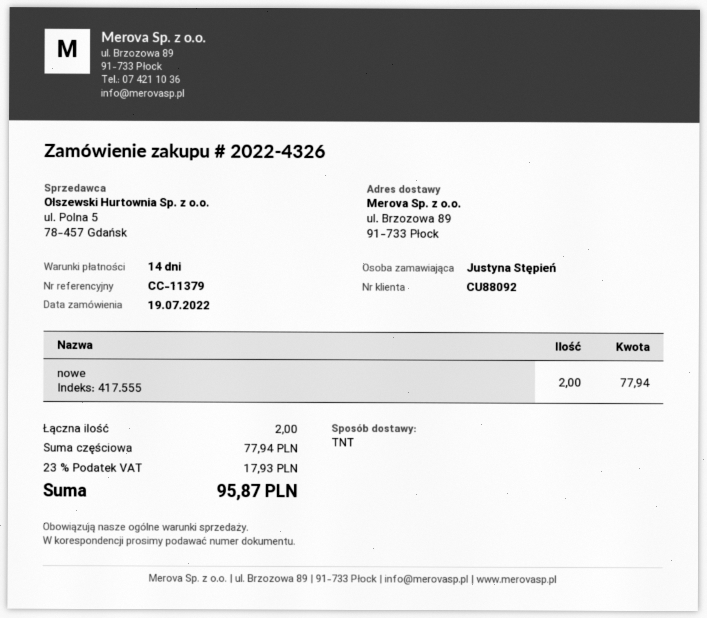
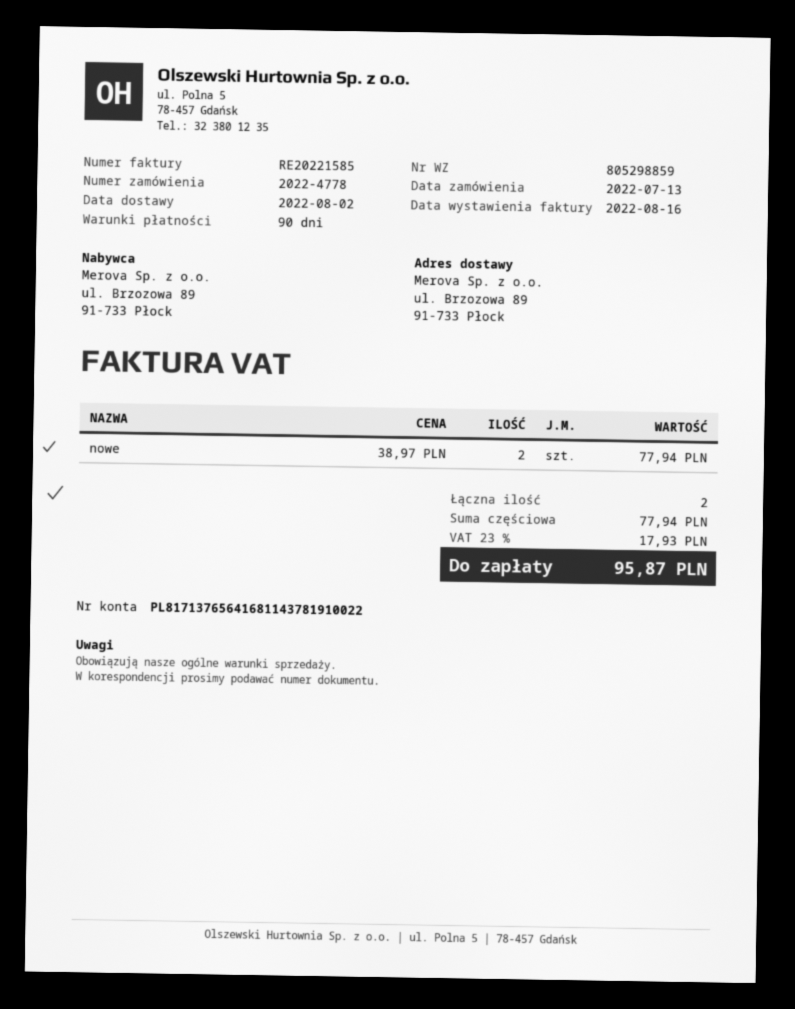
order number: 2022-4326 -> 2022-4778
order date: 2022-07-19 -> 2022-07-13
payment terms: 14 days -> 90 days

